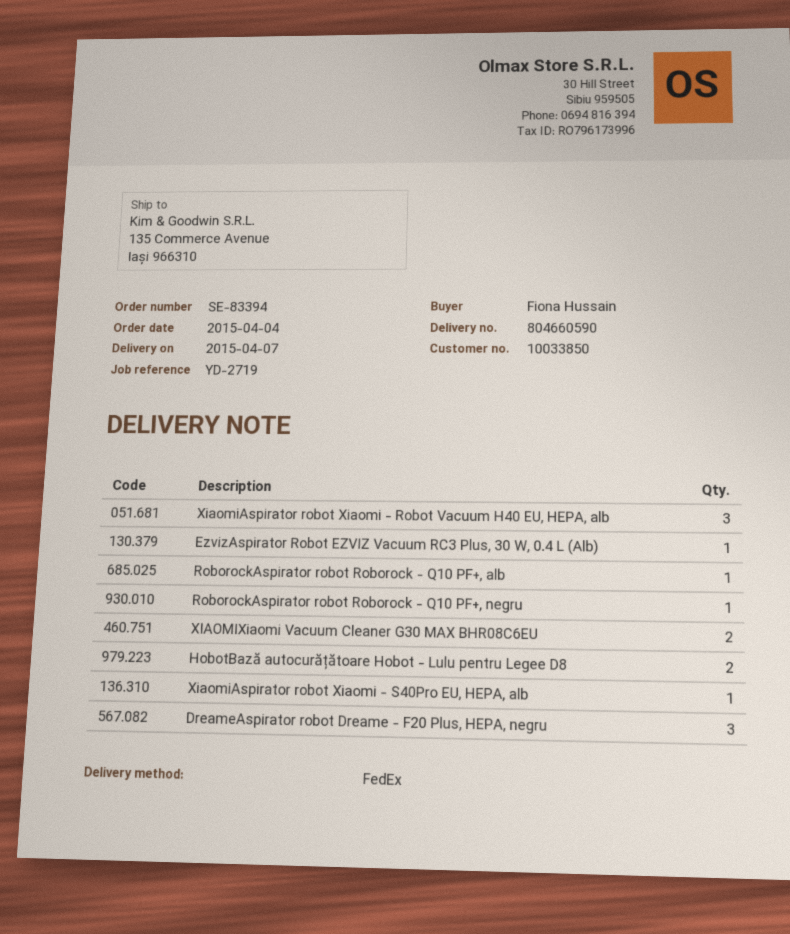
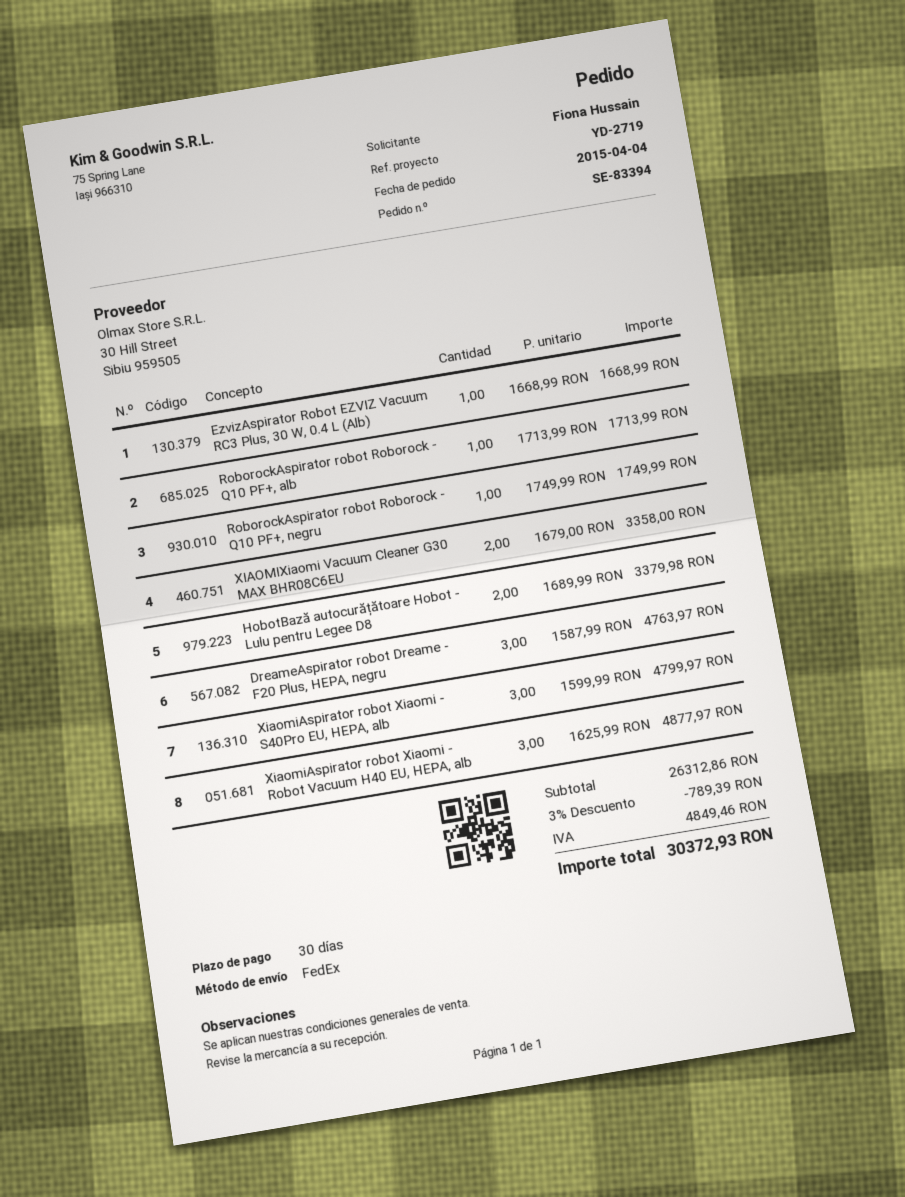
XiaomiAspirator robot Xiaomi - S40Pro EU, HEPA, alb: 1 -> 3

